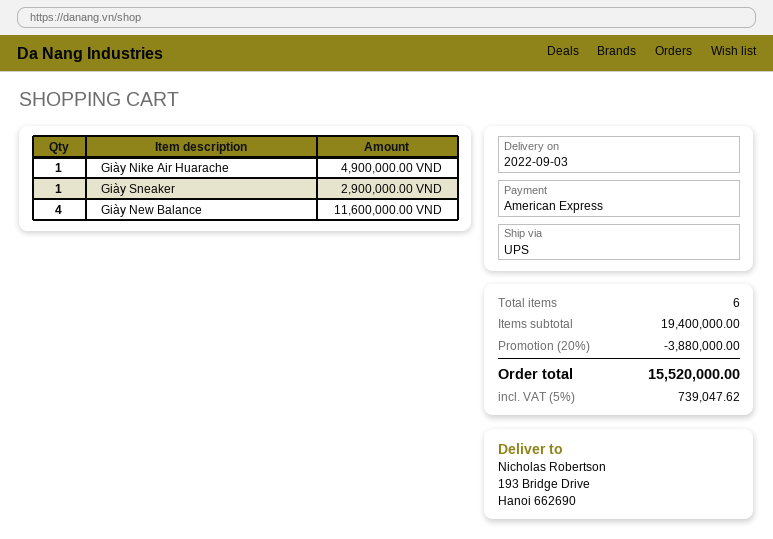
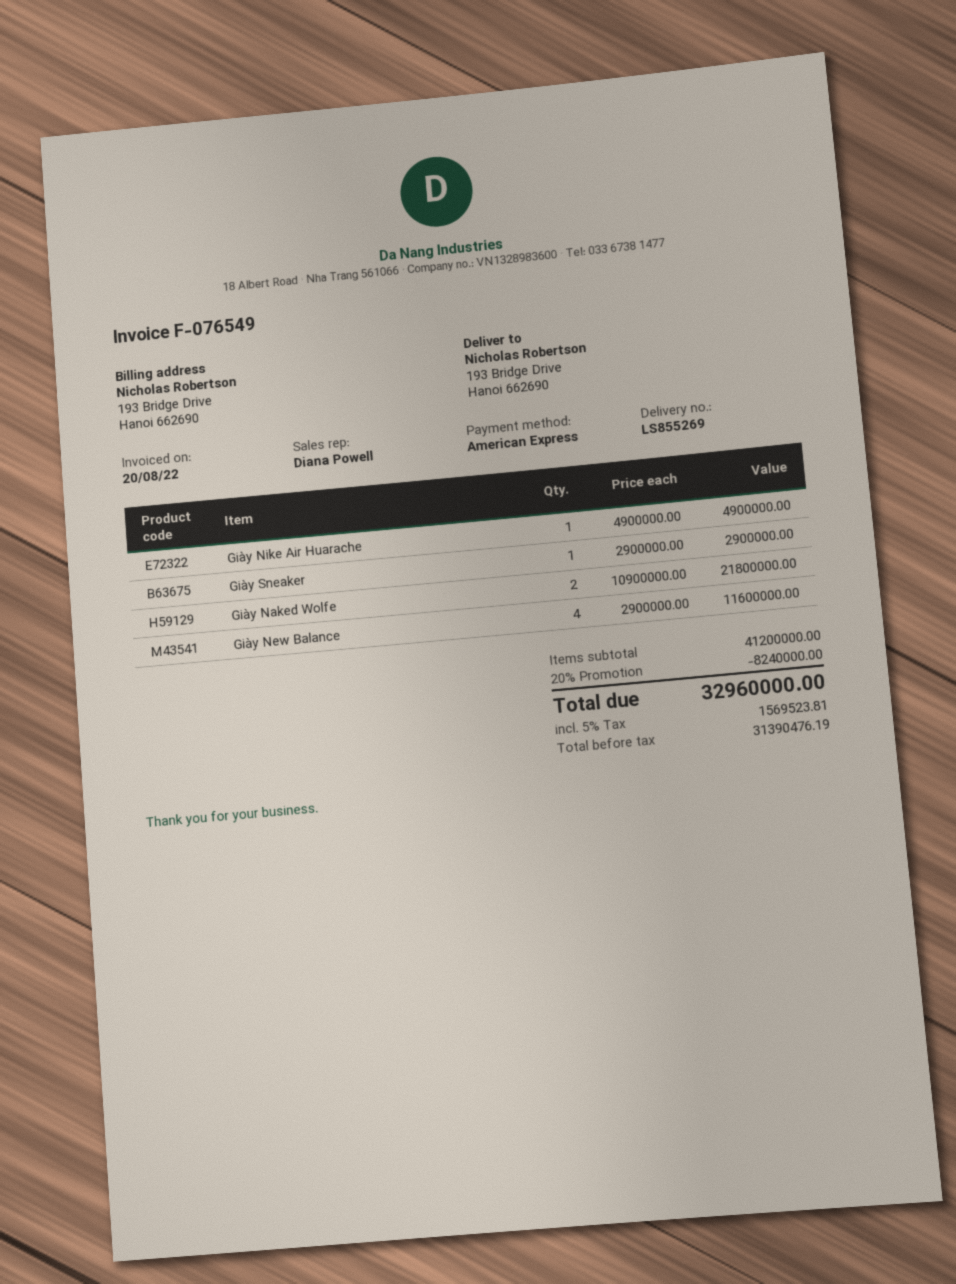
Giày Naked Wolfe: none -> 2 for 21800000.00
subtotal: 19400000.00 -> 41200000.00
discount: 20% = 3880000.00 -> 20% = 8240000.00
tax: 5% = 739047.62 -> 5% = 1569523.81
total: 15520000.00 -> 32960000.00

